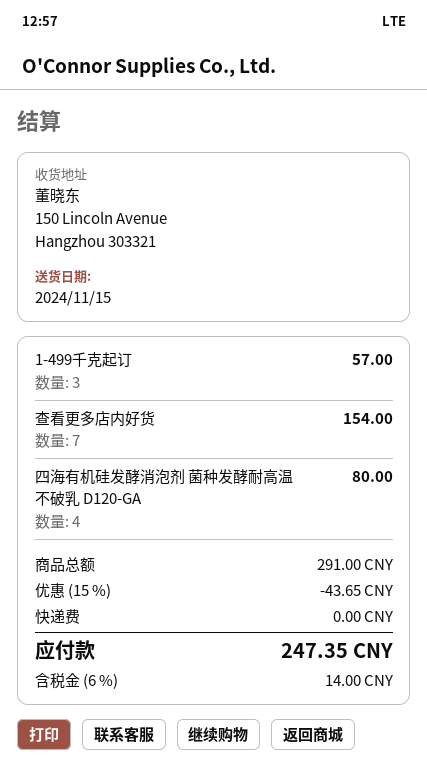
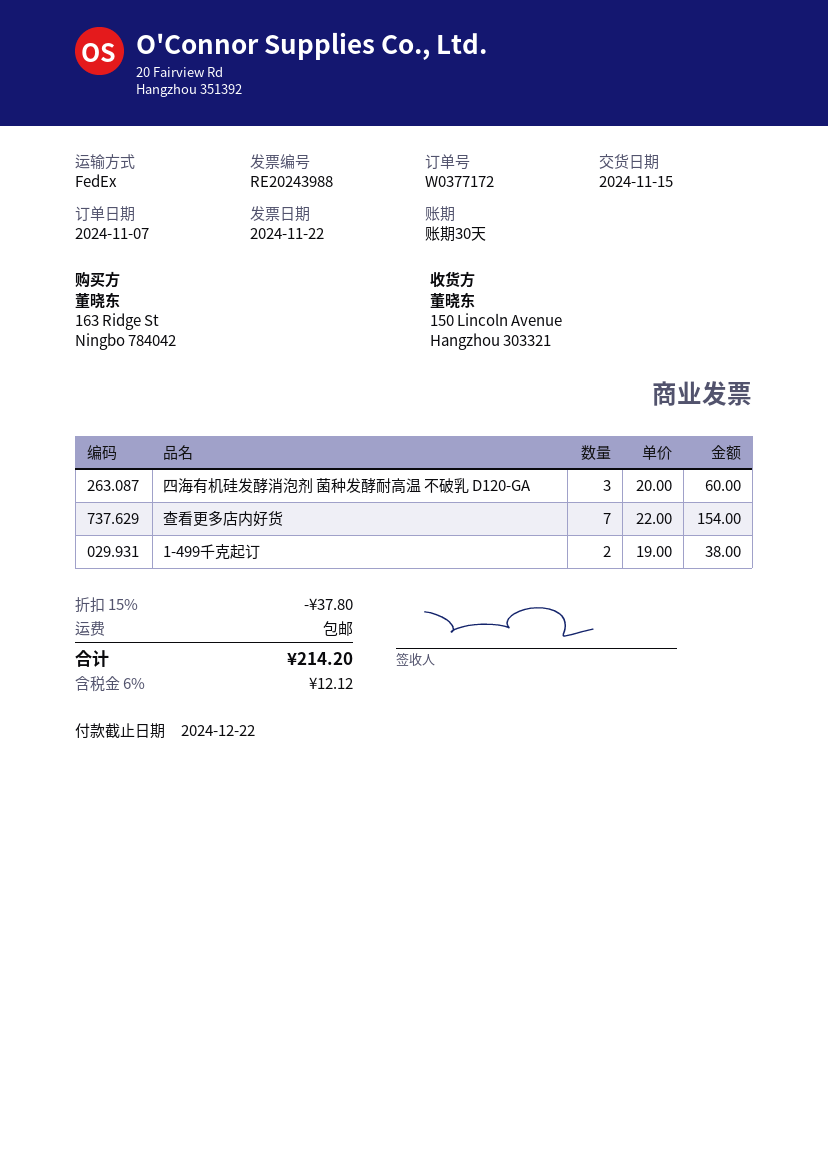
1-499千克起订: 3 for 57.00 -> 2 for 38.00
四海有机硅发酵消泡剂 菌种发酵耐高温 不破乳 D120-GA: 4 for 80.00 -> 3 for 60.00
discount: 15% = 43.65 -> 15% = 37.80
tax: 6% = 14.00 -> 6% = 12.12
total: 247.35 -> 214.20

